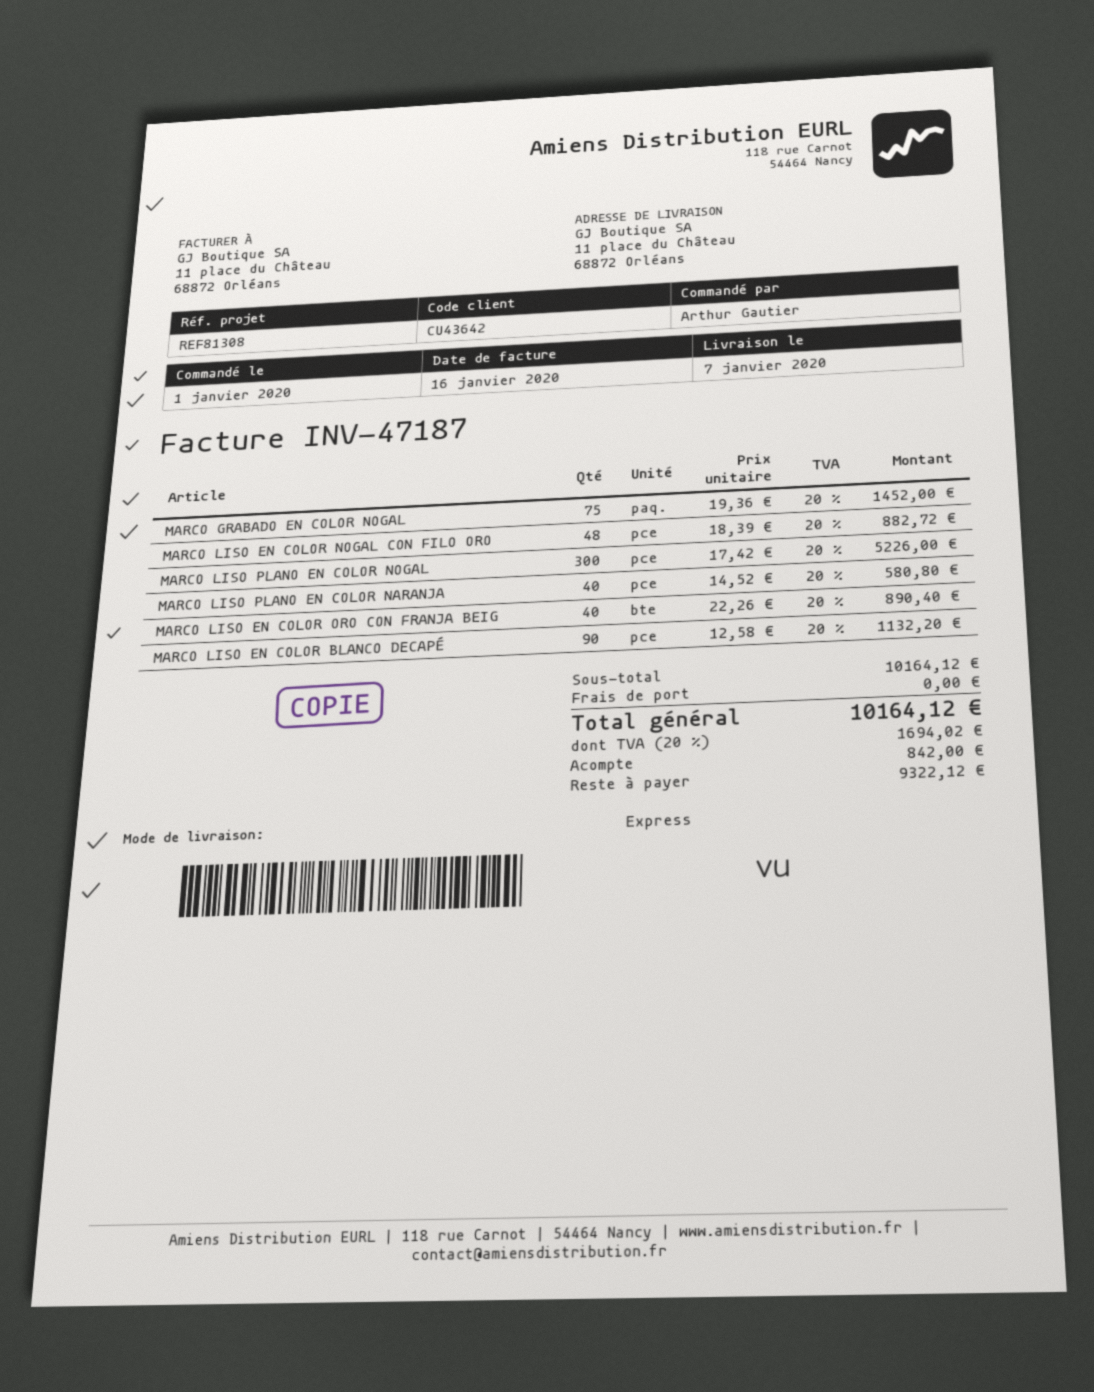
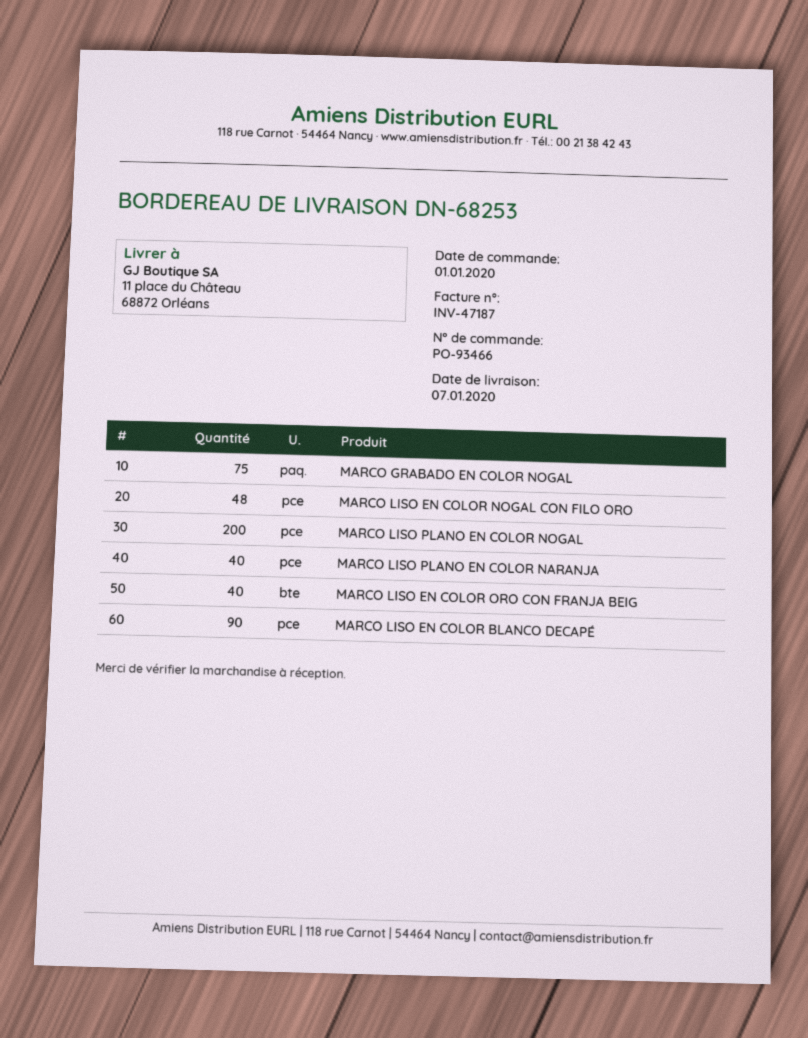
MARCO LISO PLANO EN COLOR NOGAL: 300 -> 200

